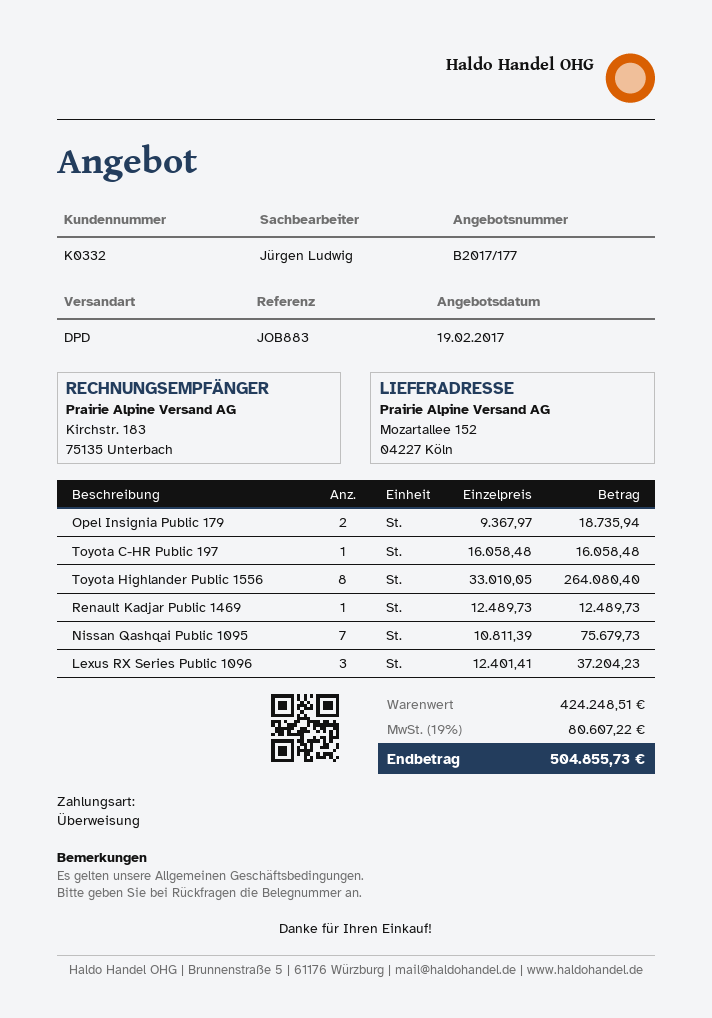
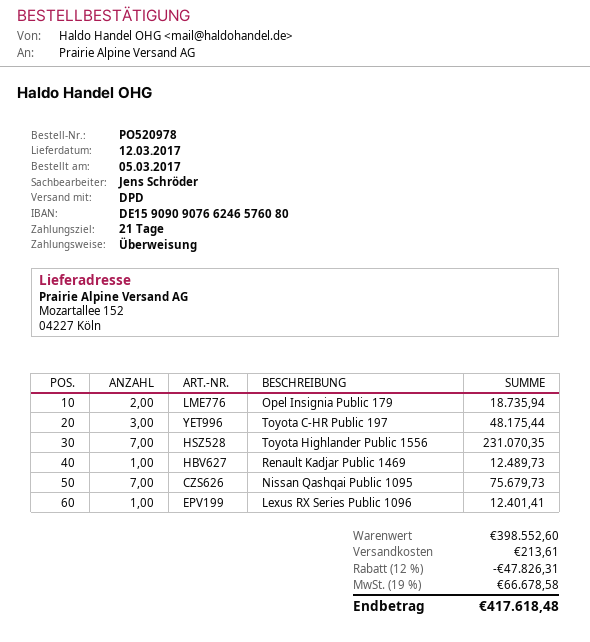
sales rep: Jürgen Ludwig -> Jens Schröder
Toyota C-HR Public 197: 1 for 16058.48 -> 3 for 48175.44
Toyota Highlander Public 1556: 8 for 264080.40 -> 7 for 231070.35
Lexus RX Series Public 1096: 3 for 37204.23 -> 1 for 12401.41
subtotal: 424248.51 -> 398552.60
discount: none -> 12% = 47826.31
shipping: none -> 213.61
tax: 19% = 80607.22 -> 19% = 66678.58
total: 504855.73 -> 417618.48

